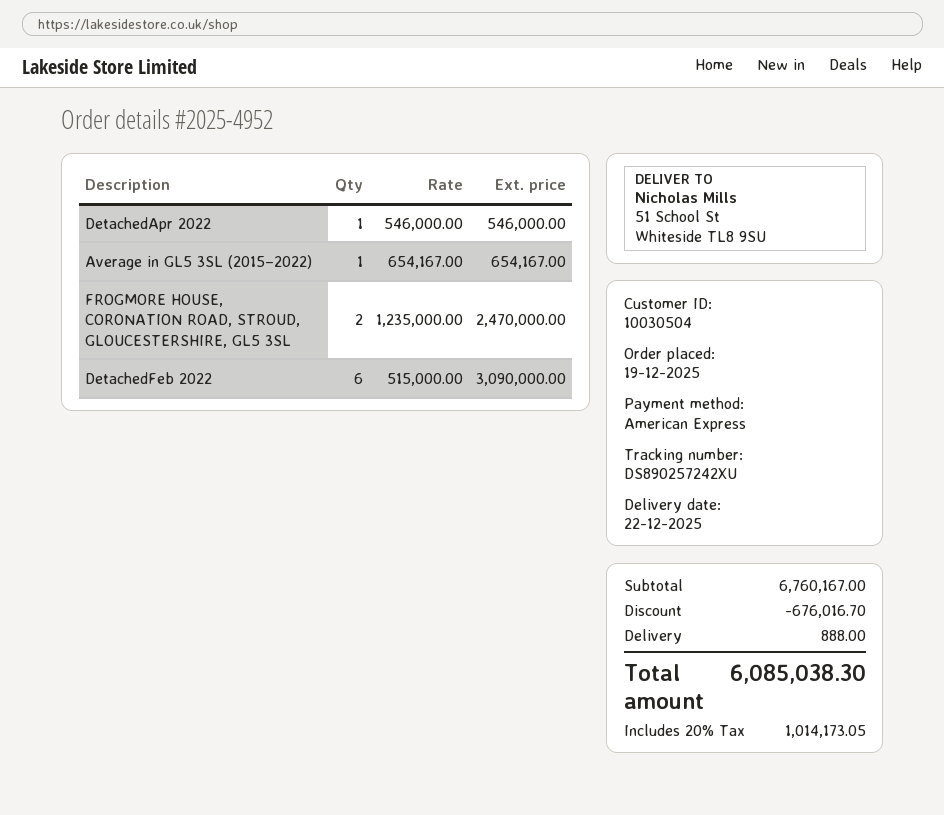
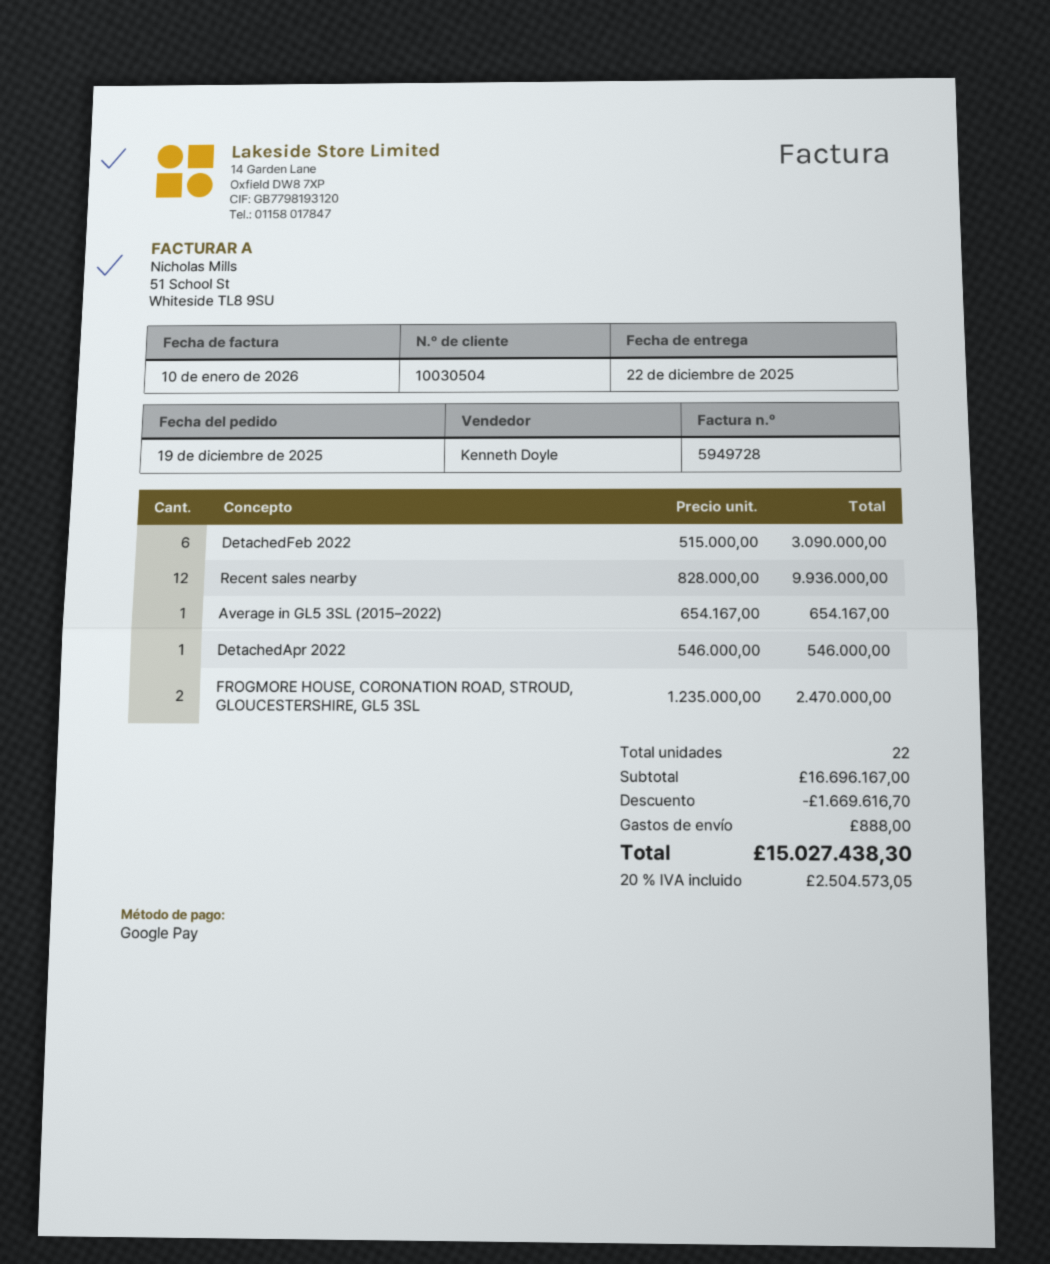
payment method: American Express -> Google Pay
Recent sales nearby: none -> 12 x 828000.00 = 9936000.00
subtotal: 6760167.00 -> 16696167.00
discount: 676016.70 -> 1669616.70
tax: 20% = 1014173.05 -> 20% = 2504573.05
total: 6085038.30 -> 15027438.30

